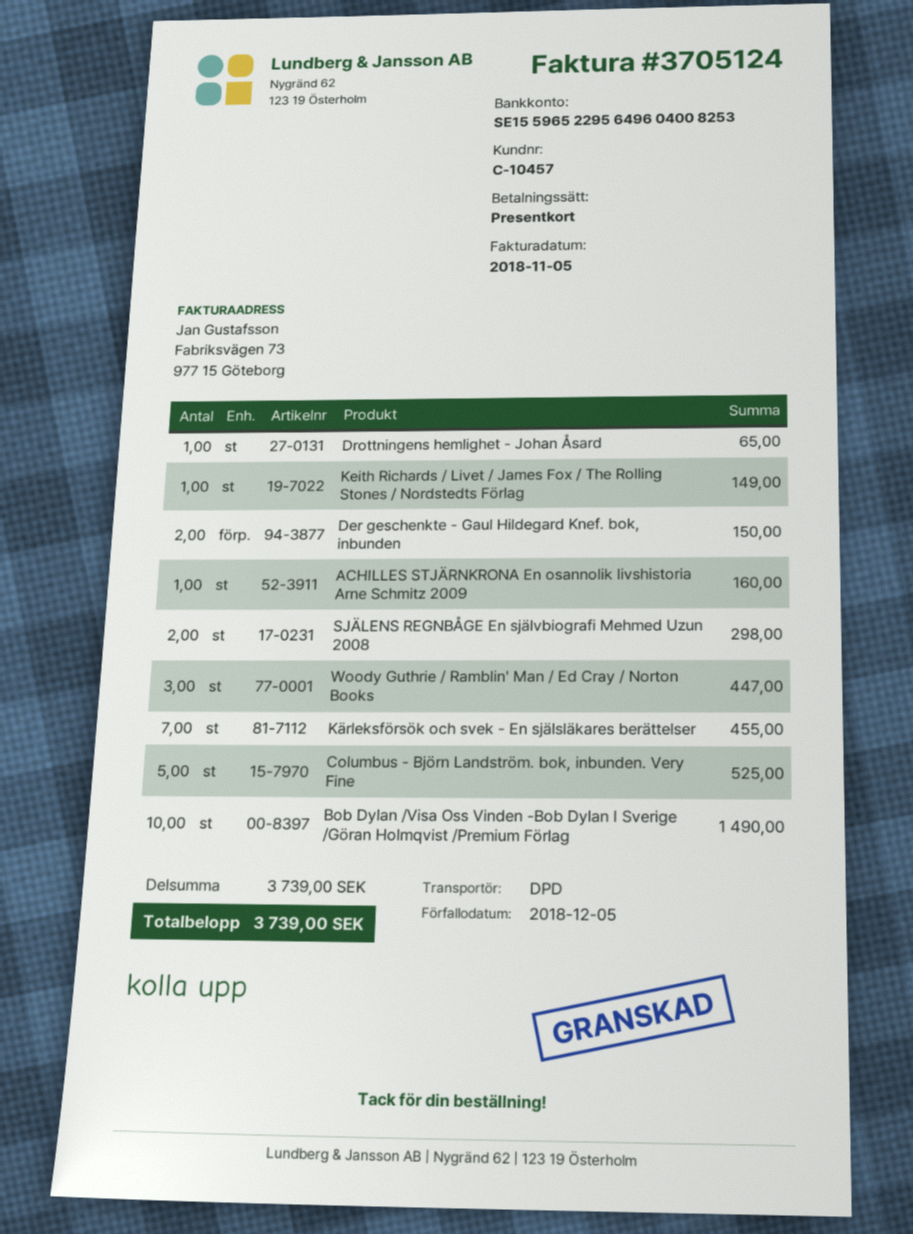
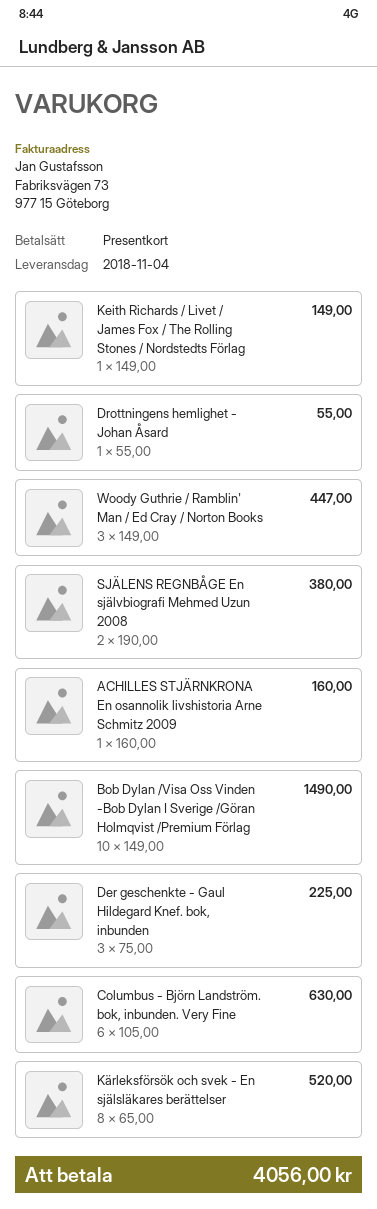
Drottningens hemlighet - Johan Åsard: 1 for 65.00 -> 1 for 55.00
Der geschenkte - Gaul Hildegard Knef. bok, inbunden: 2 for 150.00 -> 3 for 225.00
SJÄLENS REGNBÅGE En självbiografi Mehmed Uzun 2008: 2 for 298.00 -> 2 for 380.00
Kärleksförsök och svek - En själsläkares berättelser: 7 for 455.00 -> 8 for 520.00
Columbus - Björn Landström. bok, inbunden. Very Fine: 5 for 525.00 -> 6 for 630.00
total: 3739.00 -> 4056.00

